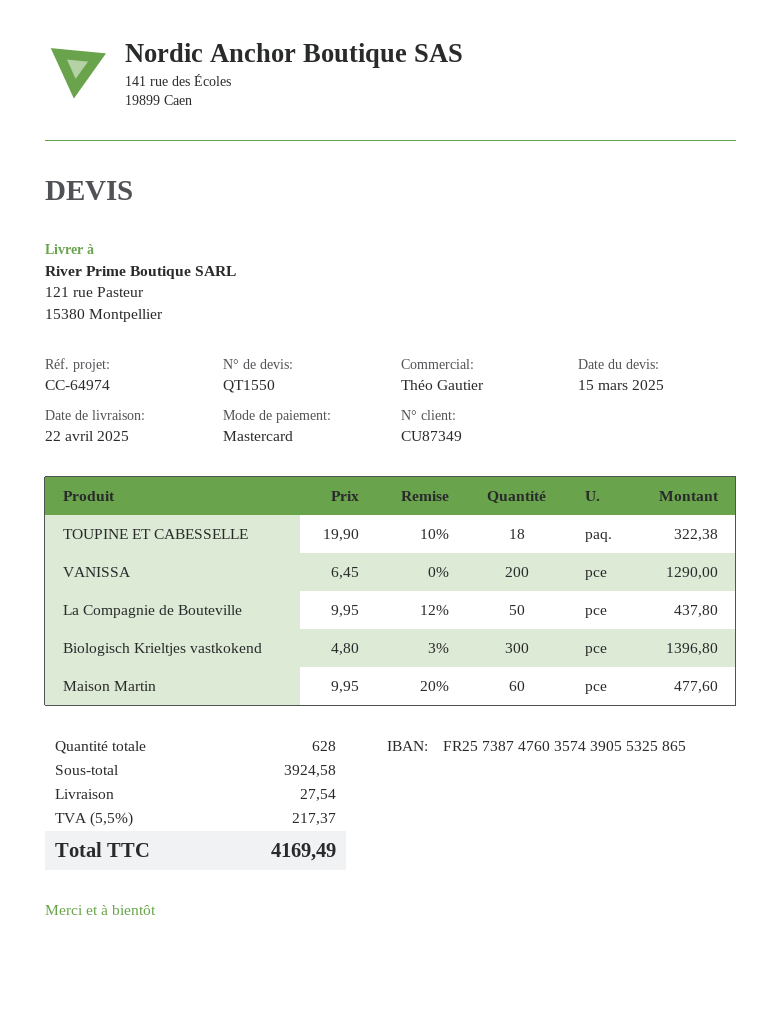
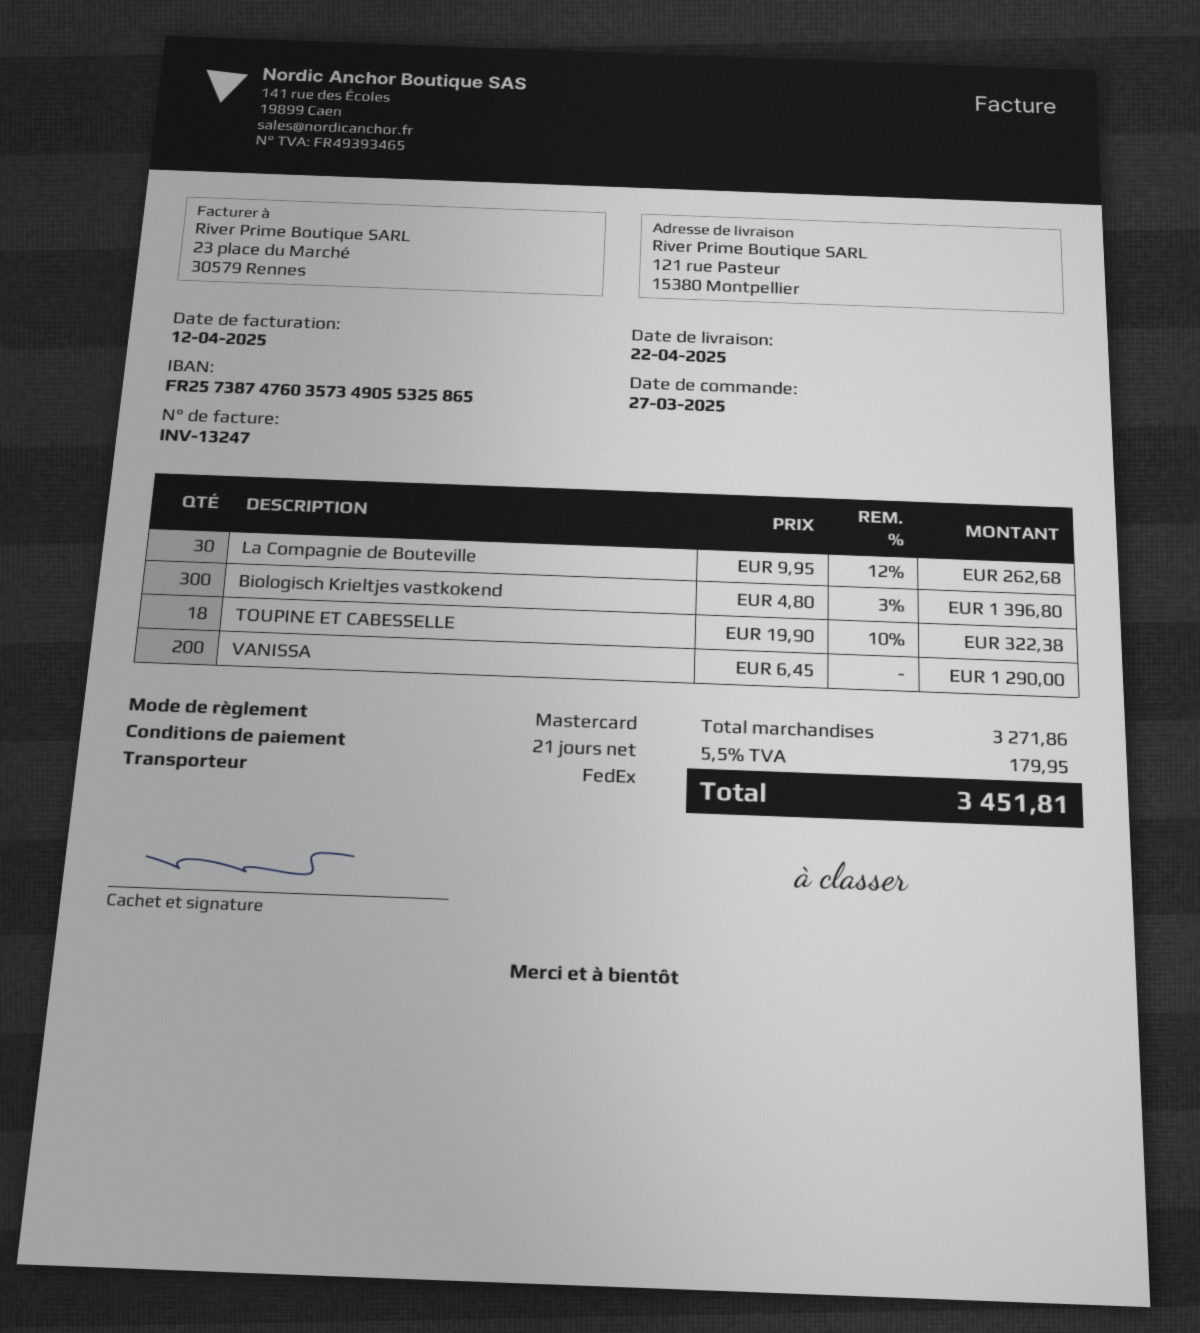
bank account: FR2573874760357439055325865 -> FR2573874760357349055325865
La Compagnie de Bouteville: 50 x 9.95 - 12% = 437.80 -> 30 x 9.95 - 12% = 262.68
Maison Martin: 60 x 9.95 - 20% = 477.60 -> none
subtotal: 3924.58 -> 3271.86
shipping: 27.54 -> none
tax: 5.5% = 217.37 -> 5.5% = 179.95
total: 4169.49 -> 3451.81

